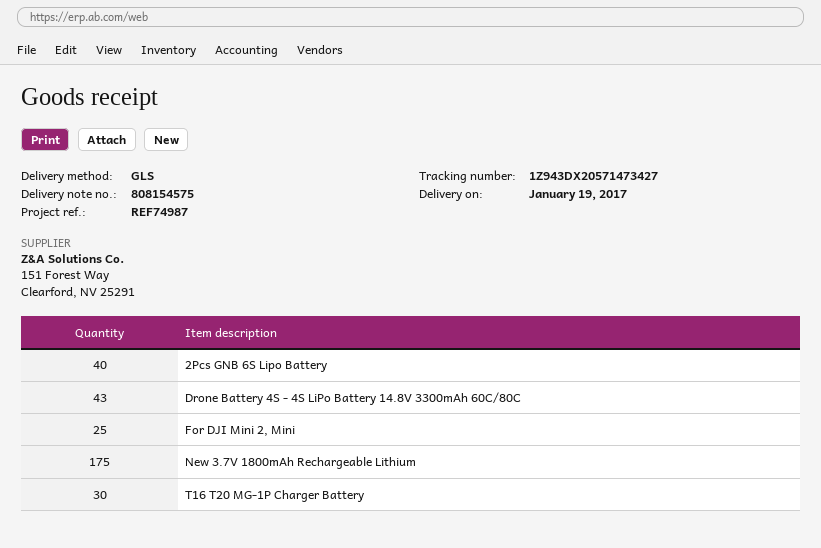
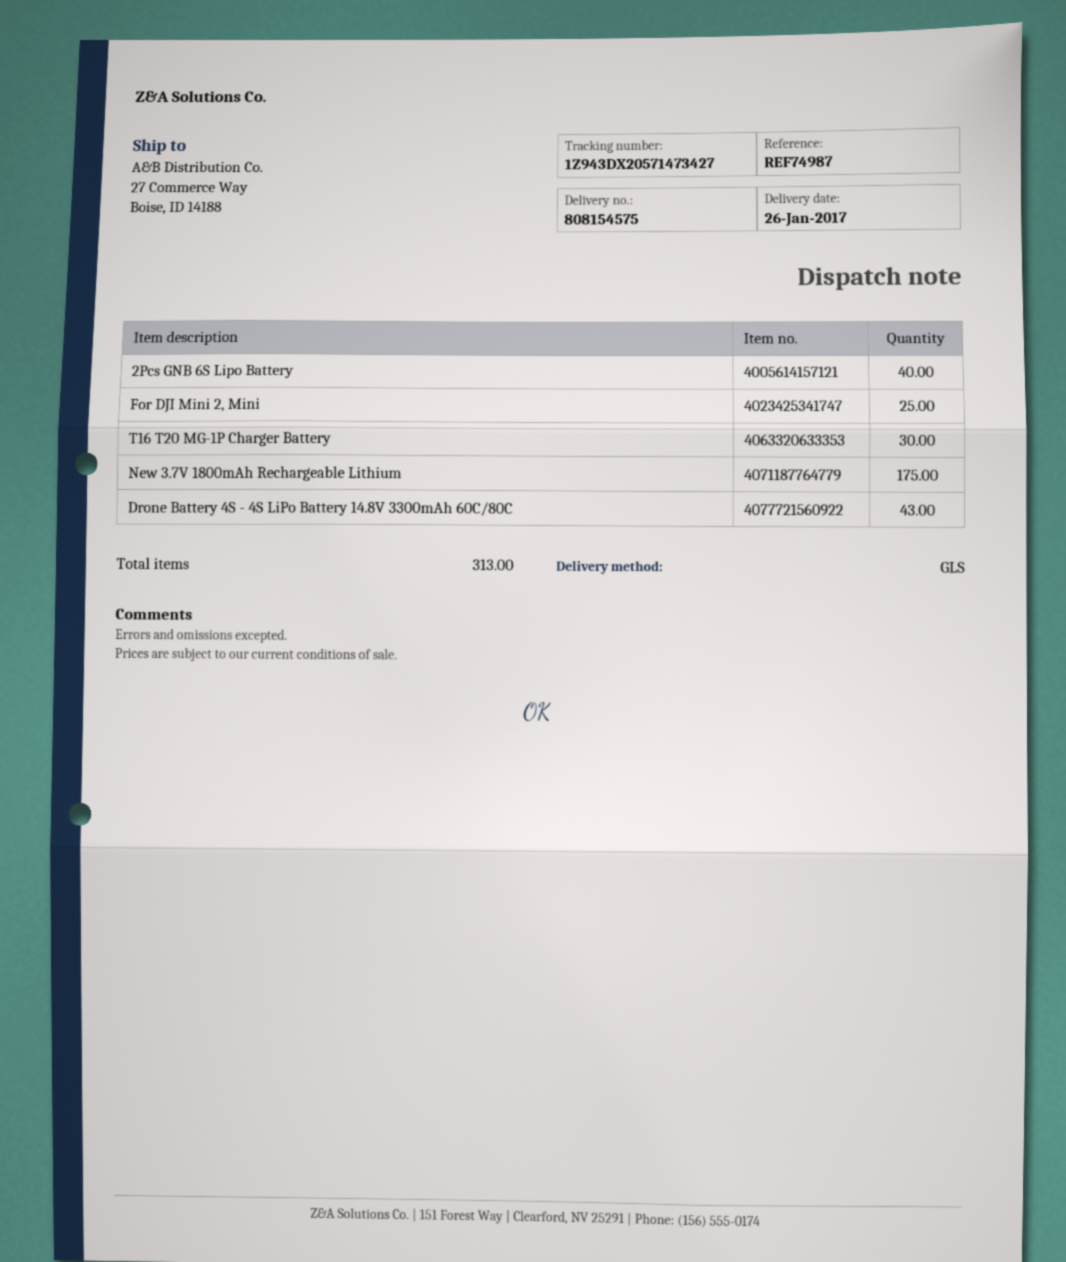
delivery date: 2017-01-19 -> 2017-01-26

